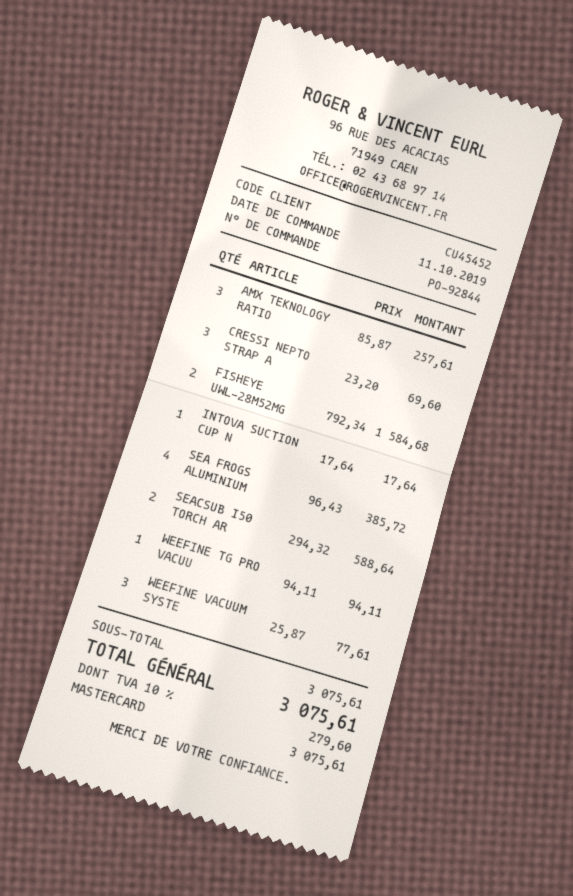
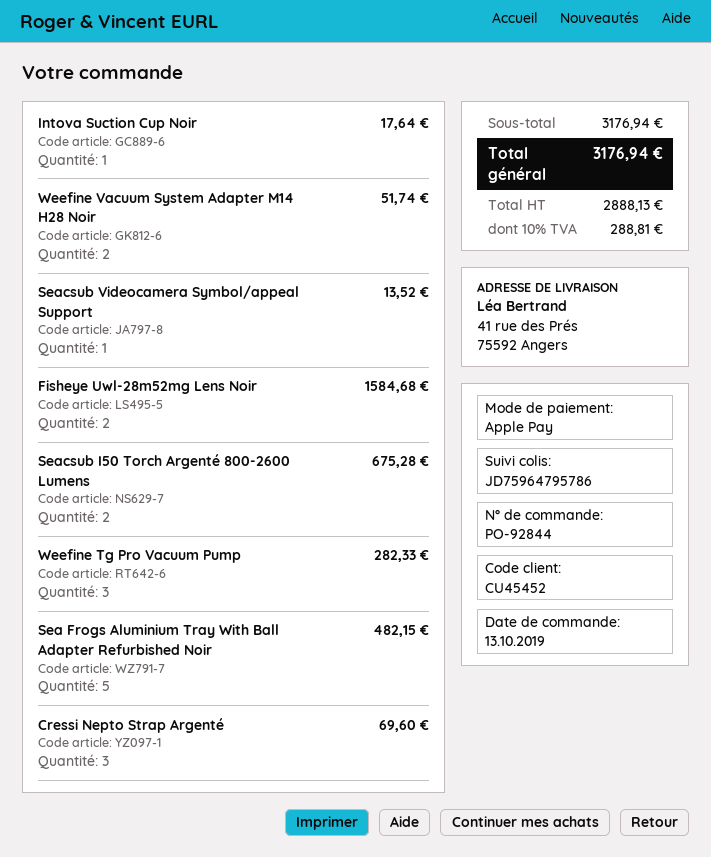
order date: 2019-10-11 -> 2019-10-13
payment method: Mastercard -> Apple Pay
AMX TEKNOLOGY RATIO: 3 for 257.61 -> none
SEA FROGS ALUMINIUM: 4 for 385.72 -> 5 for 482.15
SEACSUB I50 TORCH AR: 2 for 588.64 -> 2 for 675.28
WEEFINE TG PRO VACUU: 1 for 94.11 -> 3 for 282.33
WEEFINE VACUUM SYSTE: 3 for 77.61 -> 2 for 51.74
Seacsub Videocamera Symbol/appeal Support: none -> 1 for 13.52
subtotal: 3075.61 -> 3176.94
tax: 10% = 279.60 -> 10% = 288.81
total: 3075.61 -> 3176.94

